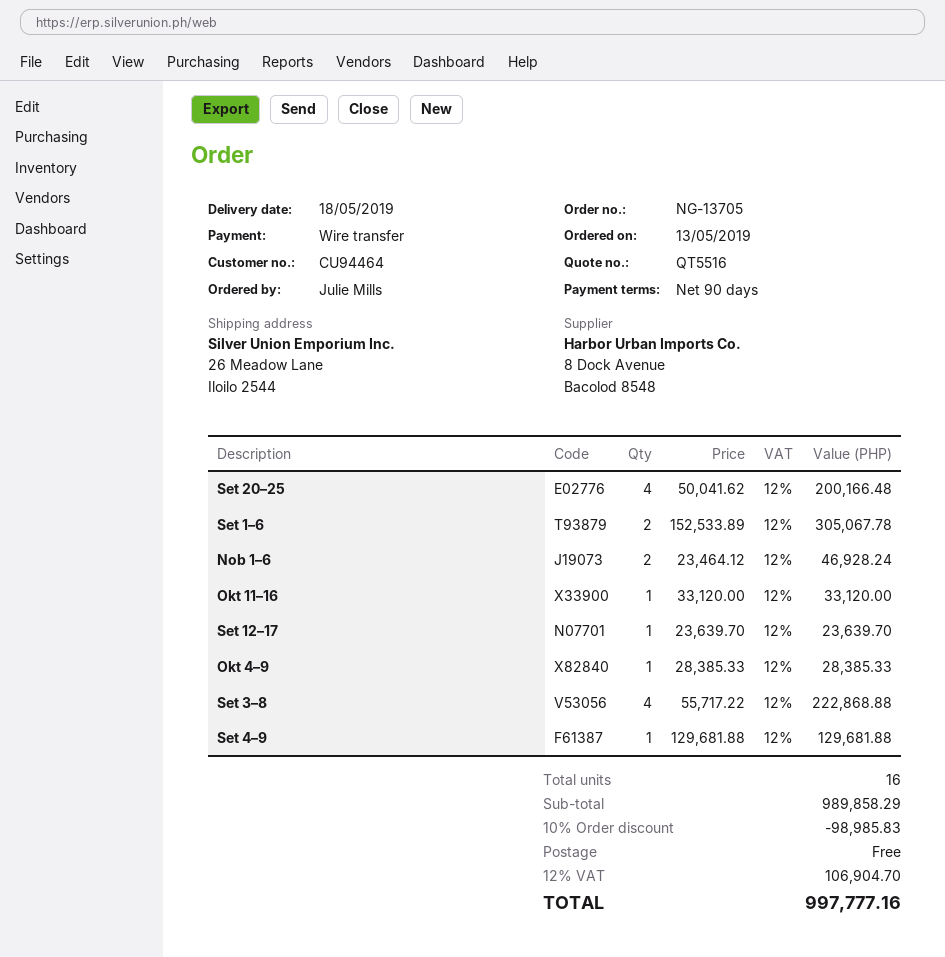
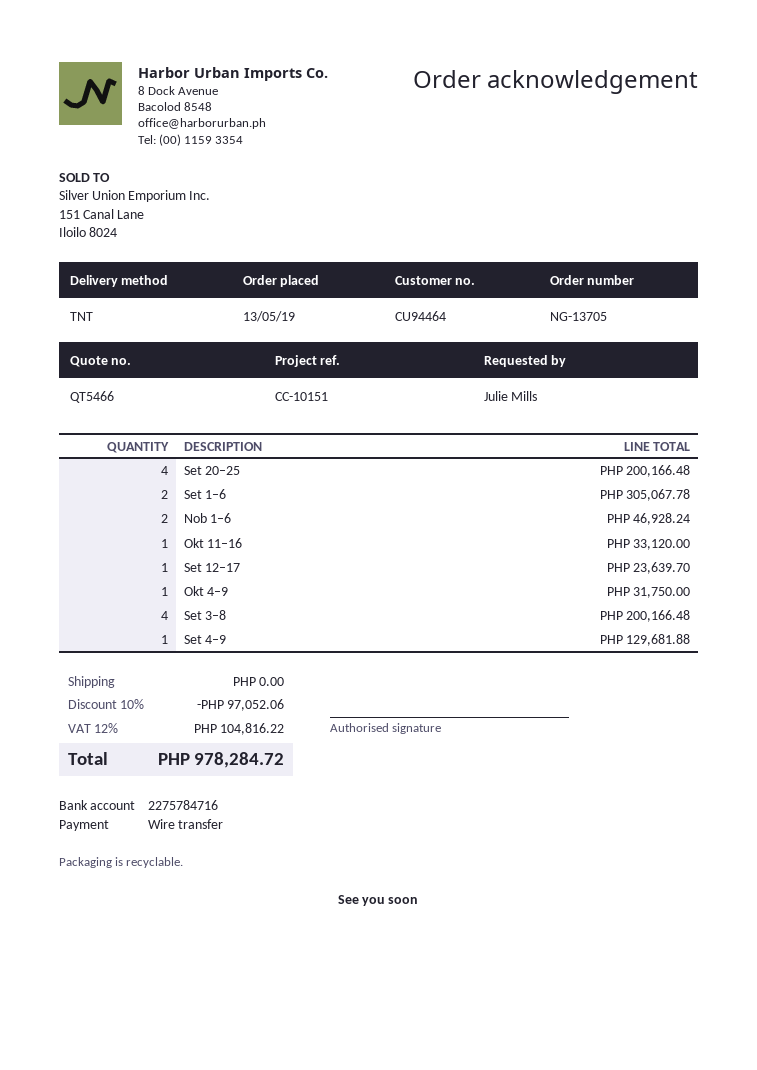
quote number: QT5516 -> QT5466
Okt 4–9: 1 for 28385.33 -> 1 for 31750.00
Set 3–8: 4 for 222868.88 -> 4 for 200166.48
discount: 10% = 98985.83 -> 10% = 97052.06
tax: 12% = 106904.70 -> 12% = 104816.22
total: 997777.16 -> 978284.72

